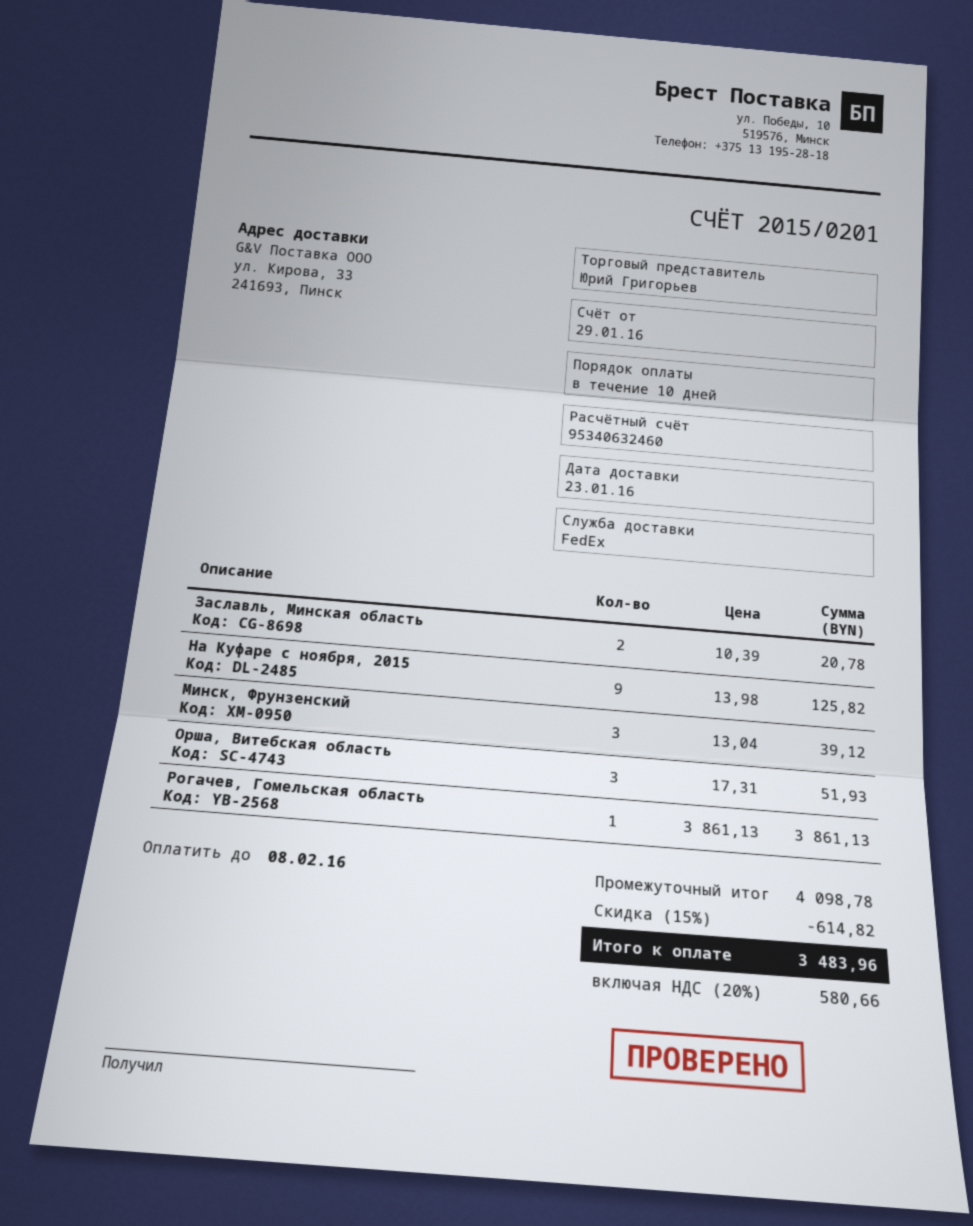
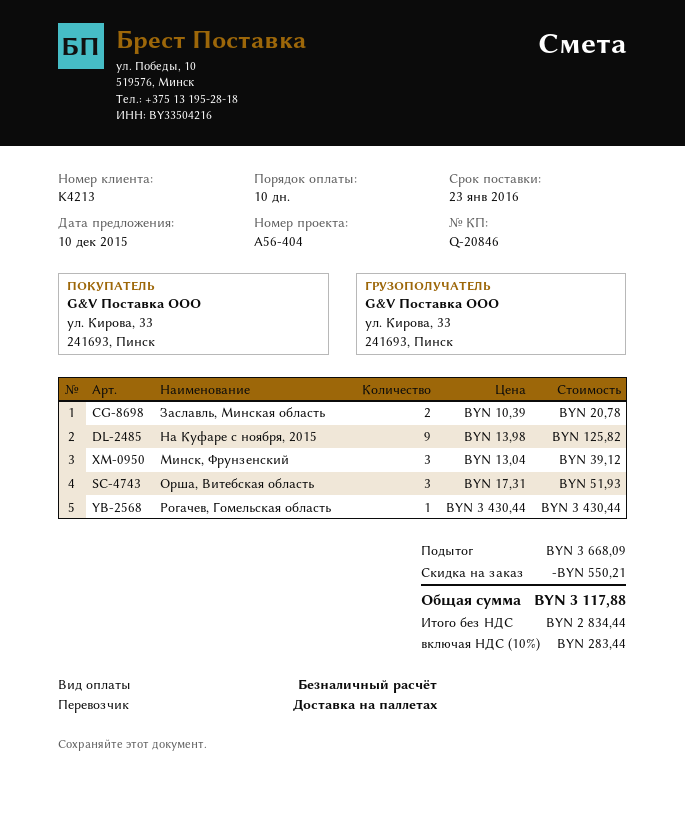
shipping method: FedEx -> pallet freight
Рогачев, Гомельская область: 1 x 3861.13 = 3861.13 -> 1 x 3430.44 = 3430.44
subtotal: 4098.78 -> 3668.09
discount: 614.82 -> 550.21
tax: 20% = 580.66 -> 10% = 283.44
total: 3483.96 -> 3117.88

